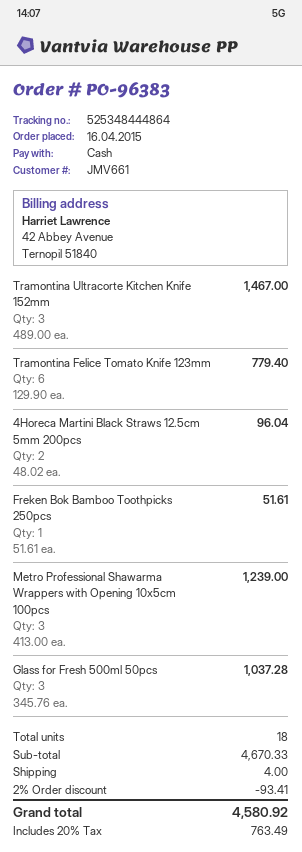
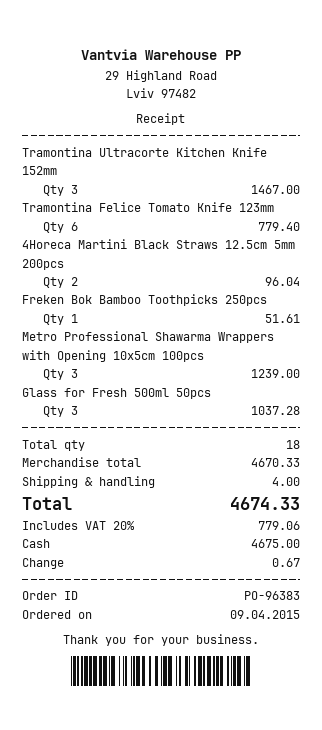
order date: 2015-04-16 -> 2015-04-09
discount: 2% = 93.41 -> none
tax: 20% = 763.49 -> 20% = 779.06
total: 4580.92 -> 4674.33

